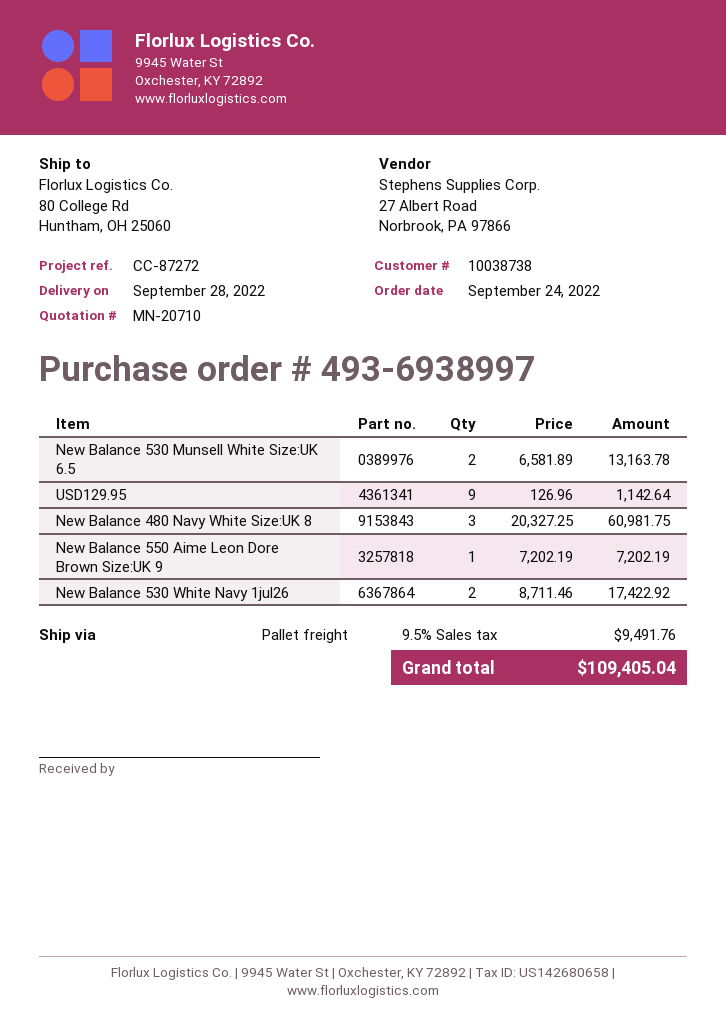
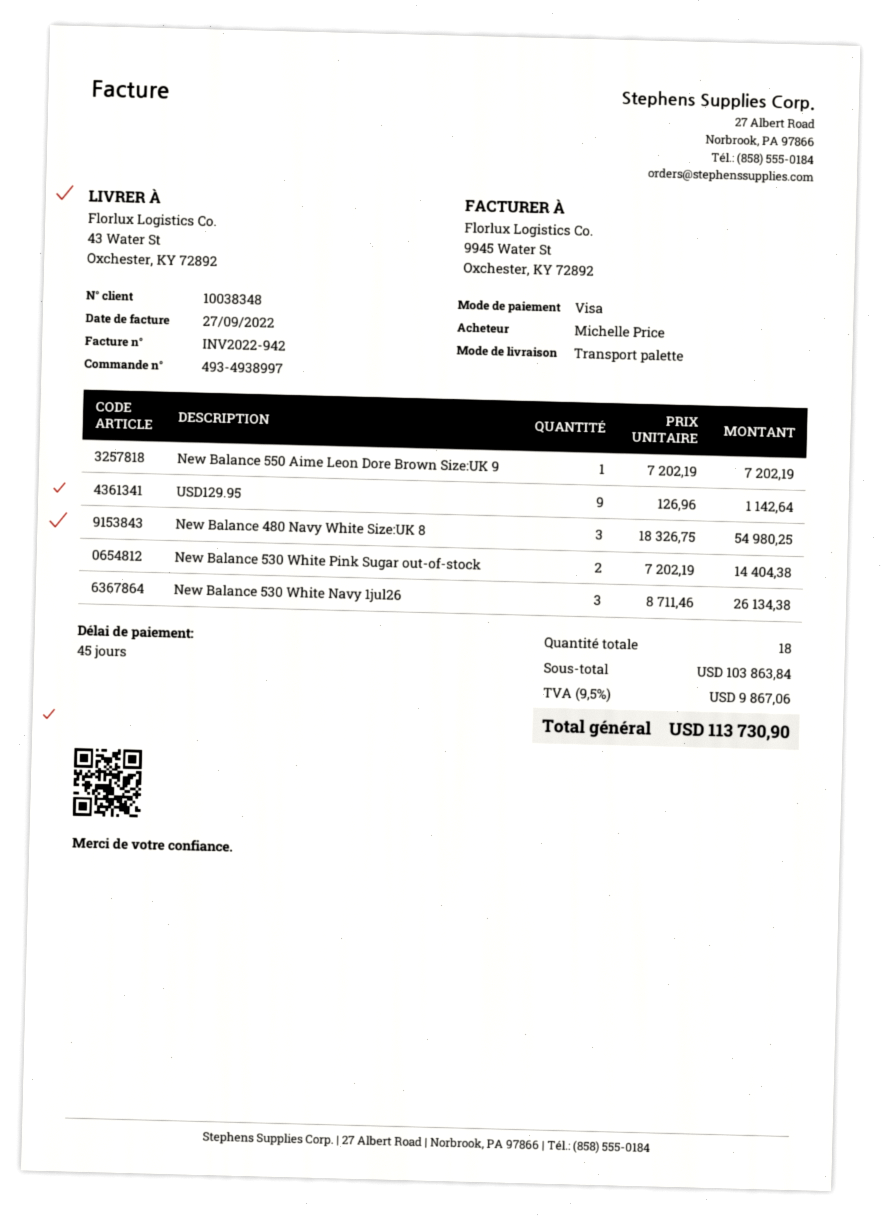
order number: 493-6938997 -> 493-4938997
customer number: 10038738 -> 10038348
ship to: 80 College Rd, Huntham, OH 25060 -> 43 Water St, Oxchester, KY 72892
New Balance 530 Munsell White Size:UK 6.5: 2 x 6581.89 = 13163.78 -> none
New Balance 480 Navy White Size:UK 8: 3 x 20327.25 = 60981.75 -> 3 x 18326.75 = 54980.25
New Balance 530 White Navy 1jul26: 2 x 8711.46 = 17422.92 -> 3 x 8711.46 = 26134.38
New Balance 530 White Pink Sugar out-of-stock: none -> 2 x 7202.19 = 14404.38
tax: 9.5% = 9491.76 -> 9.5% = 9867.06
total: 109405.04 -> 113730.90

